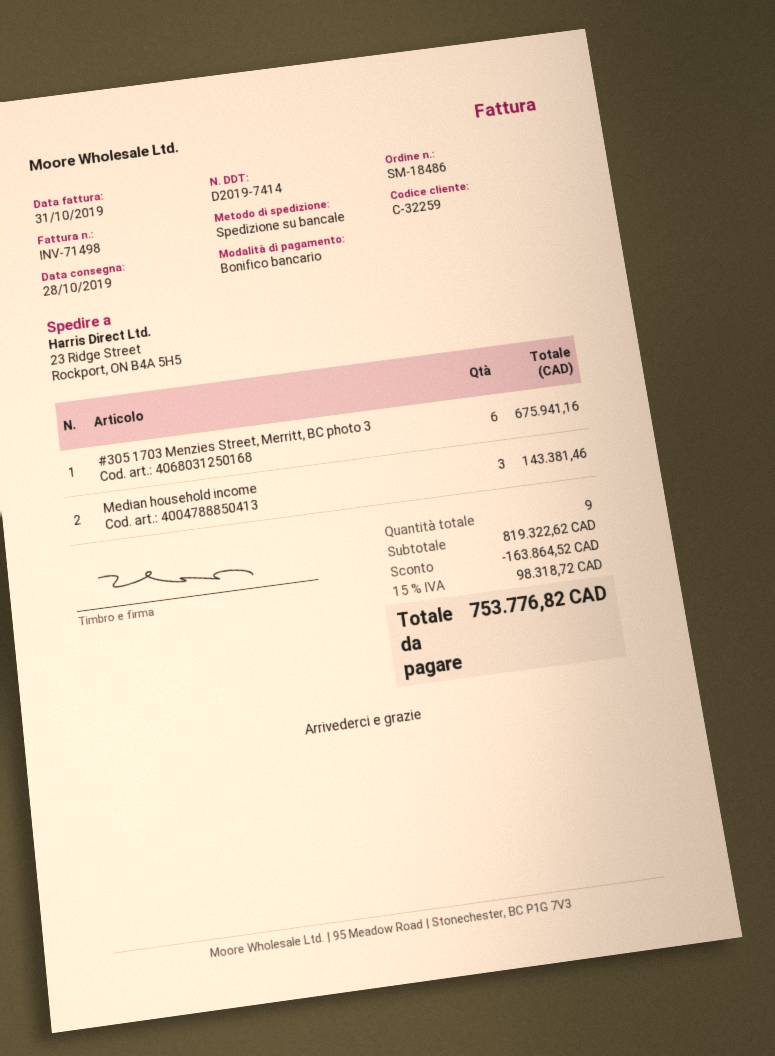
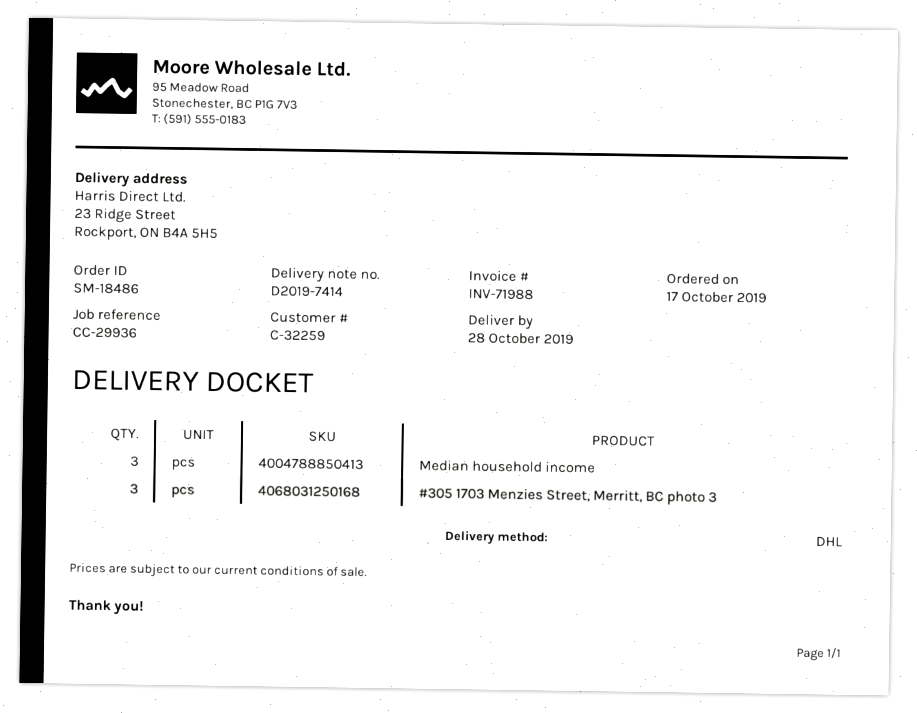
invoice number: INV-71498 -> INV-71988
shipping method: pallet freight -> DHL
#305 1703 Menzies Street, Merritt, BC photo 3: 6 -> 3

